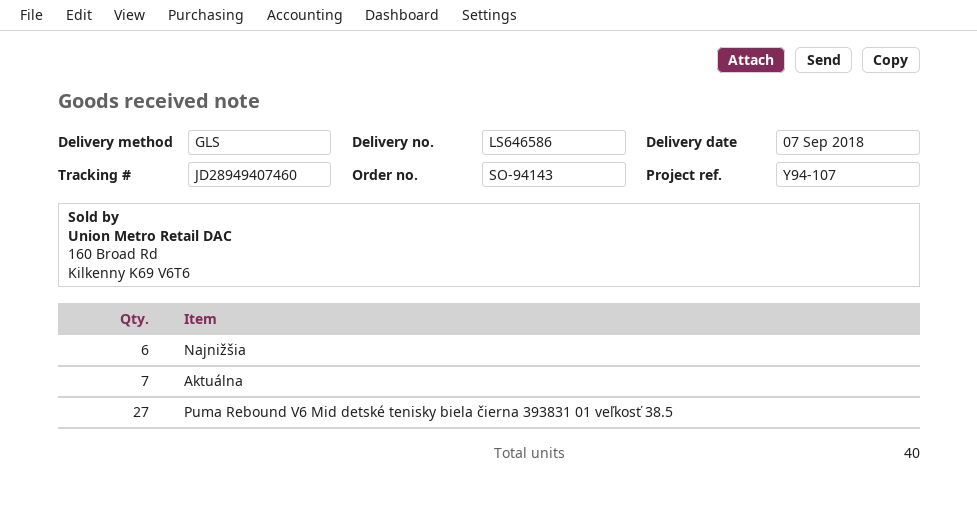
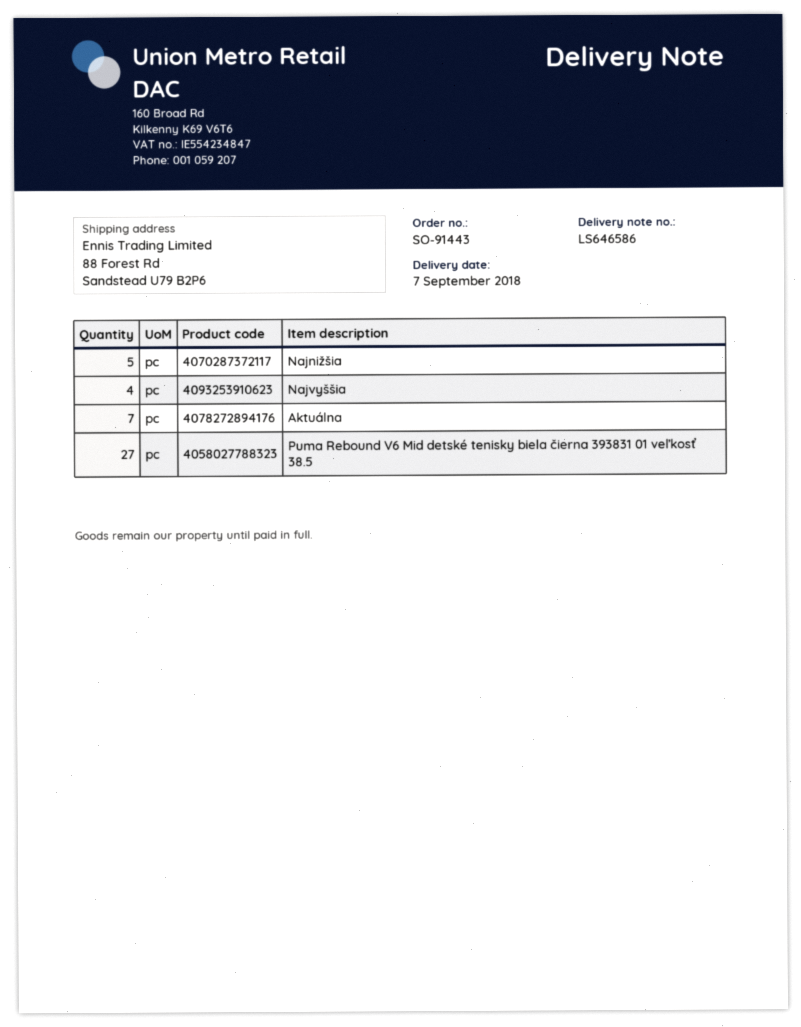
order number: SO-94143 -> SO-91443
Najnižšia: 6 -> 5
Najvyššia: none -> 4

